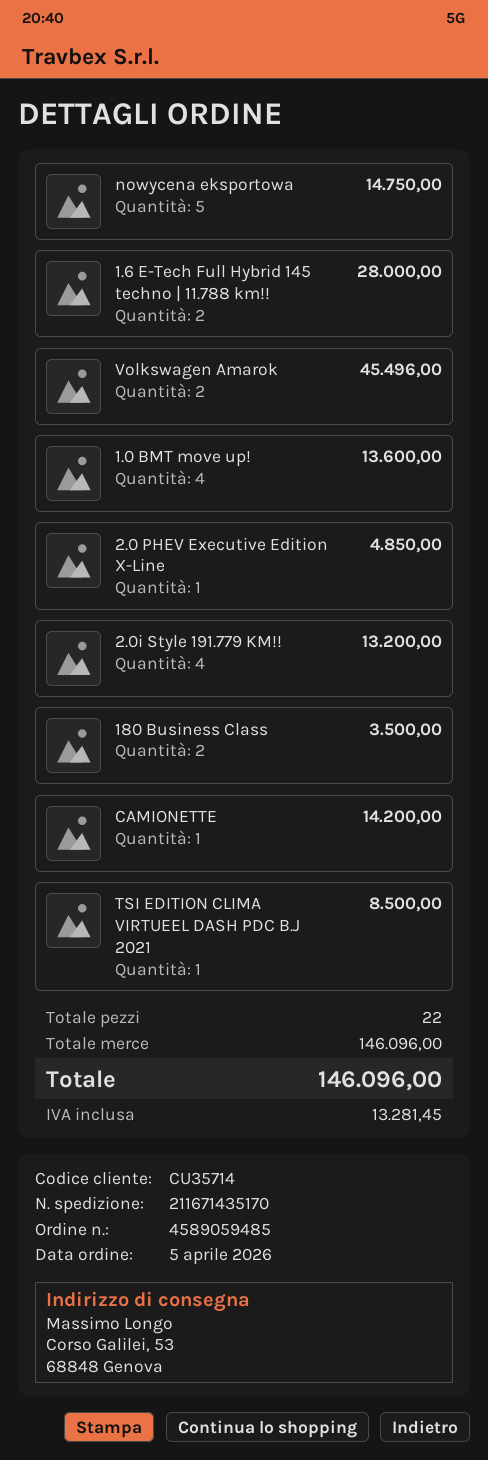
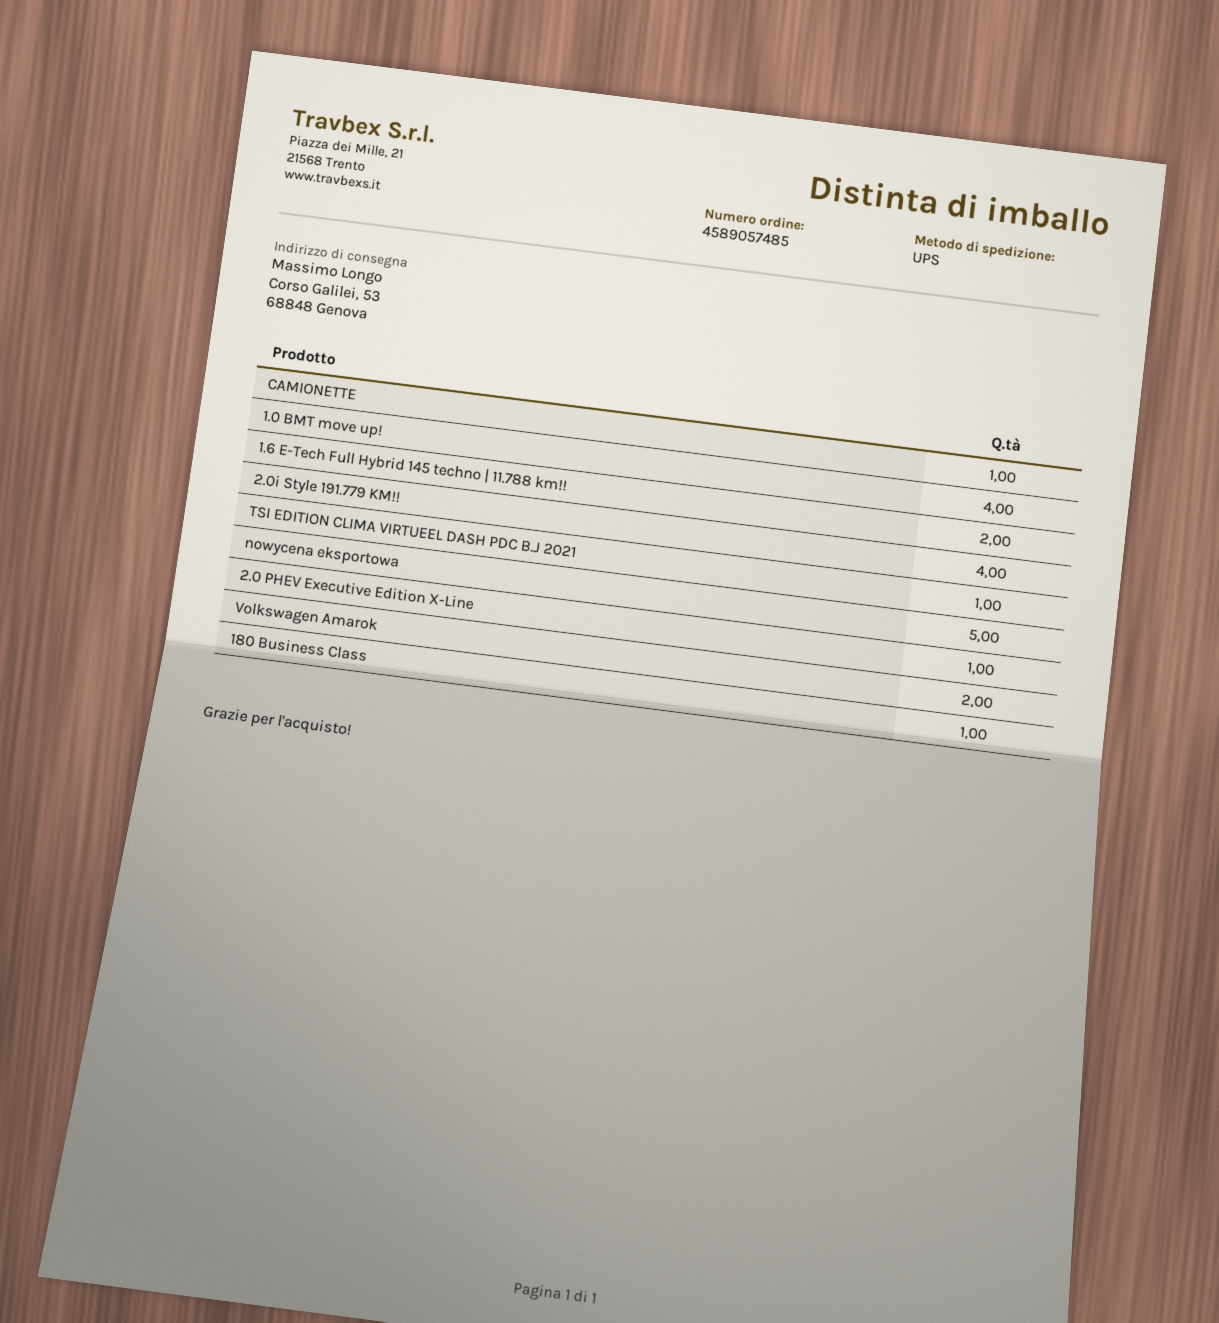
order number: 4589059485 -> 4589057485
180 Business Class: 2 -> 1

